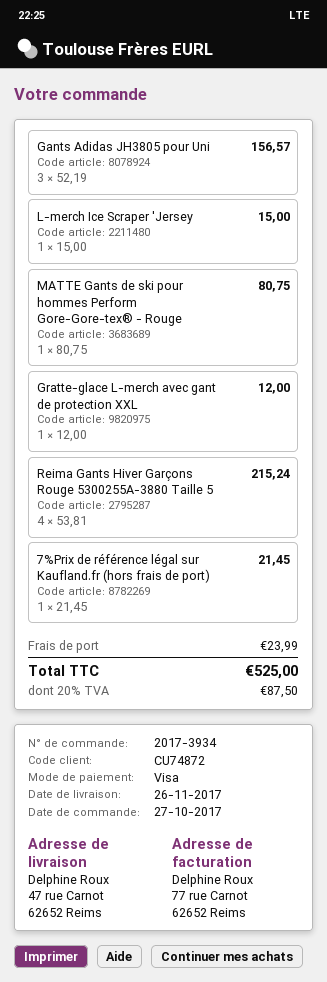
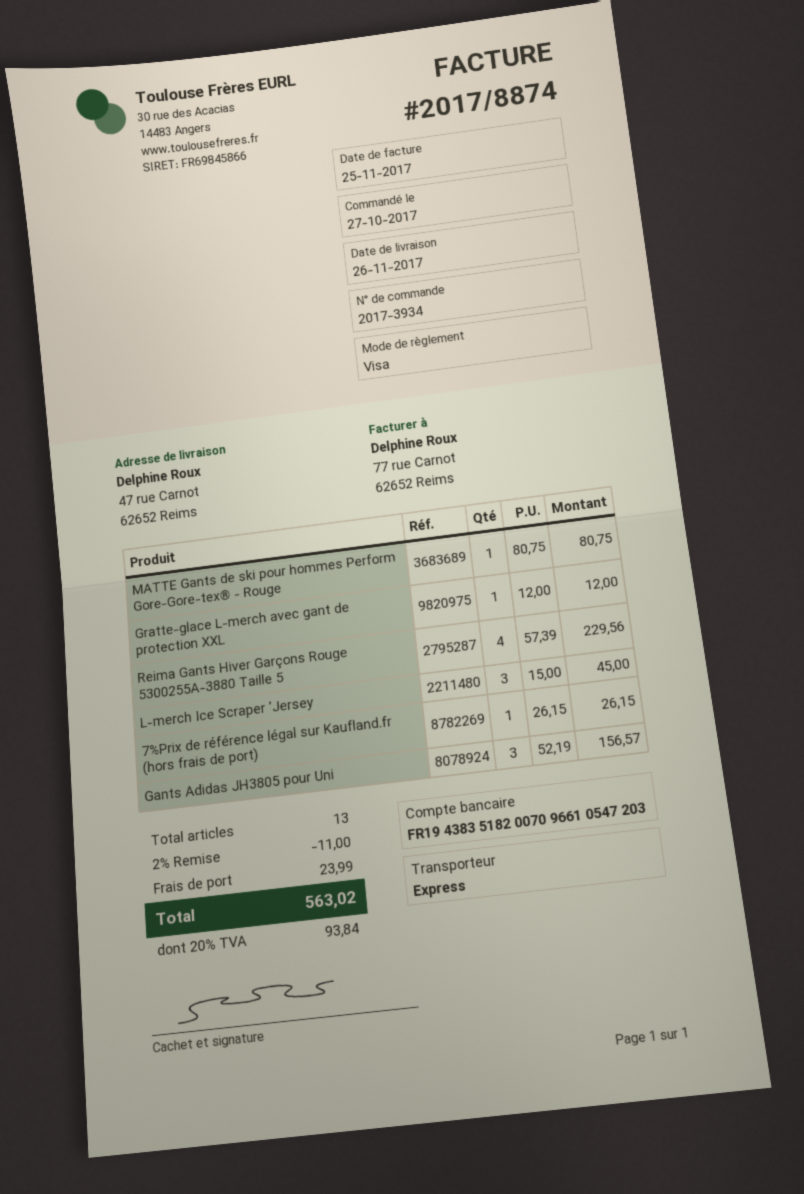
L-merch Ice Scraper 'Jersey: 1 x 15.00 = 15.00 -> 3 x 15.00 = 45.00
Reima Gants Hiver Garçons Rouge 5300255A-3880 Taille 5: 4 x 53.81 = 215.24 -> 4 x 57.39 = 229.56
7%Prix de référence légal sur Kaufland.fr (hors frais de port): 1 x 21.45 = 21.45 -> 1 x 26.15 = 26.15
discount: none -> 2% = 11.00
tax: 20% = 87.50 -> 20% = 93.84
total: 525.00 -> 563.02

